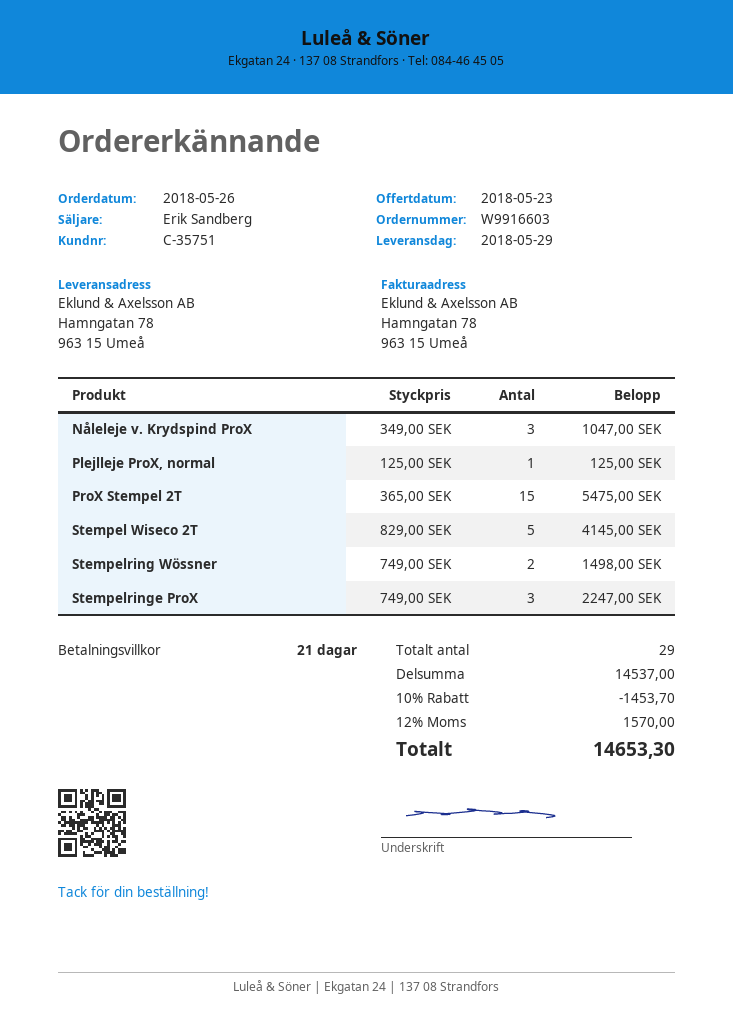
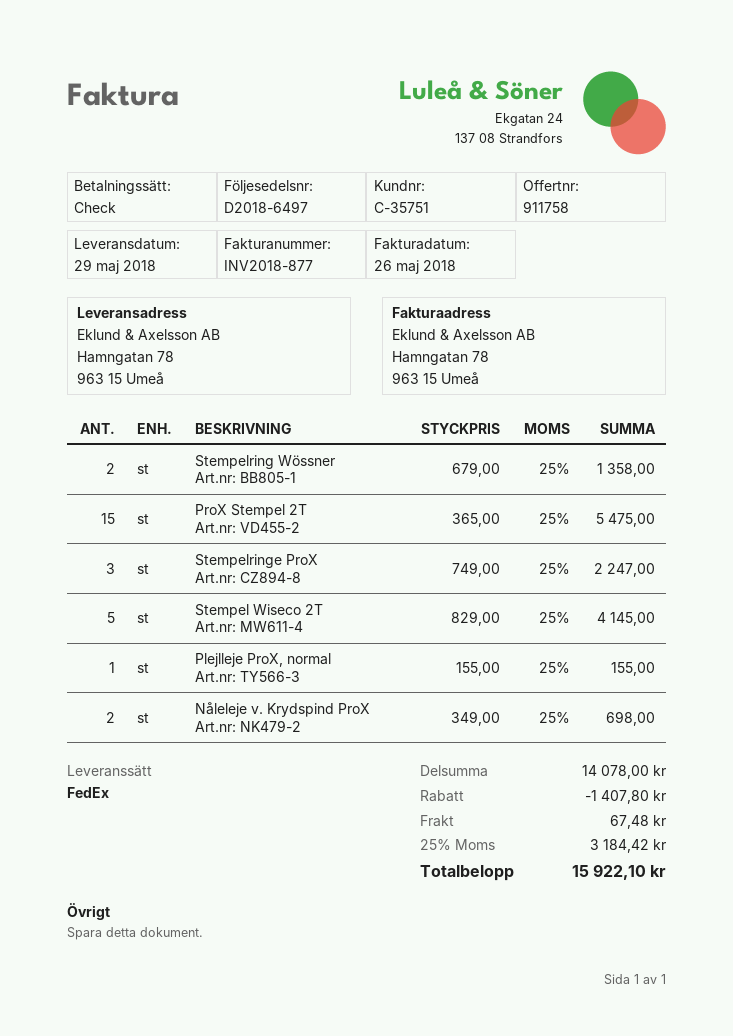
Nåleleje v. Krydspind ProX: 3 x 349.00 = 1047.00 -> 2 x 349.00 = 698.00
Plejlleje ProX, normal: 1 x 125.00 = 125.00 -> 1 x 155.00 = 155.00
Stempelring Wössner: 2 x 749.00 = 1498.00 -> 2 x 679.00 = 1358.00
subtotal: 14537.00 -> 14078.00
discount: 1453.70 -> 1407.80
shipping: none -> 67.48
tax: 12% = 1570.00 -> 25% = 3184.42
total: 14653.30 -> 15922.10

